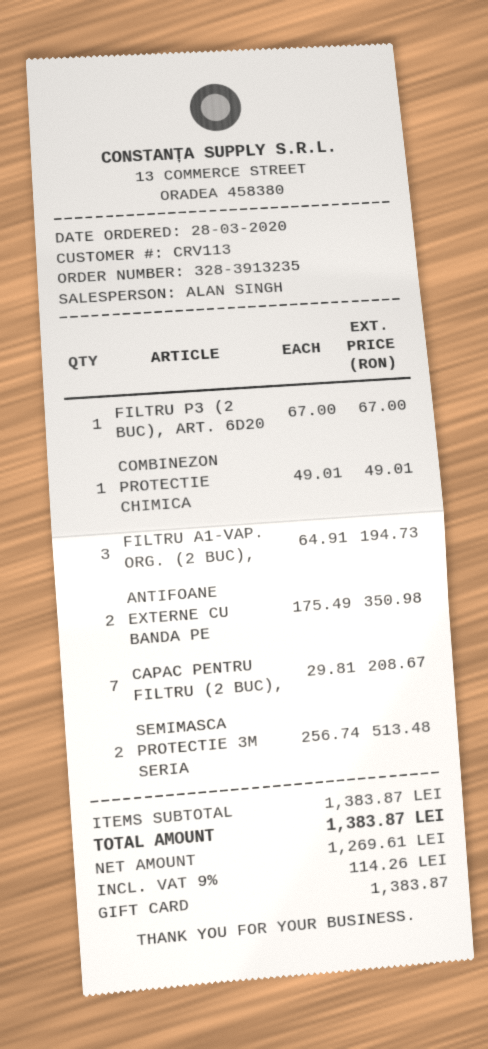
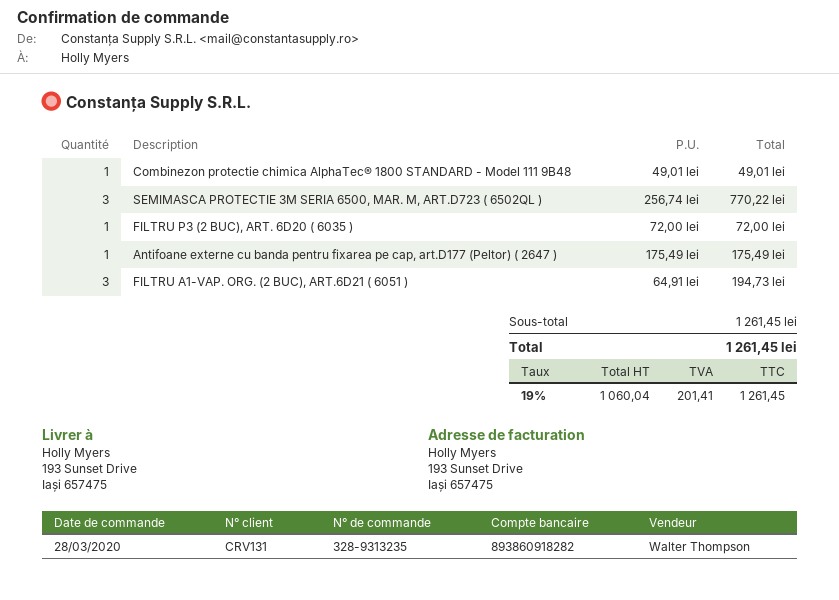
order number: 328-3913235 -> 328-9313235
customer number: CRV113 -> CRV131
sales rep: ALAN SINGH -> Walter Thompson
FILTRU P3 (2 BUC), ART. 6D20: 1 x 67.00 = 67.00 -> 1 x 72.00 = 72.00
ANTIFOANE EXTERNE CU BANDA PE: 2 x 175.49 = 350.98 -> 1 x 175.49 = 175.49
CAPAC PENTRU FILTRU (2 BUC),: 7 x 29.81 = 208.67 -> none
SEMIMASCA PROTECTIE 3M SERIA: 2 x 256.74 = 513.48 -> 3 x 256.74 = 770.22
subtotal: 1383.87 -> 1261.45
net: 1269.61 -> 1060.04
tax: 9% = 114.26 -> 19% = 201.41
total: 1383.87 -> 1261.45

